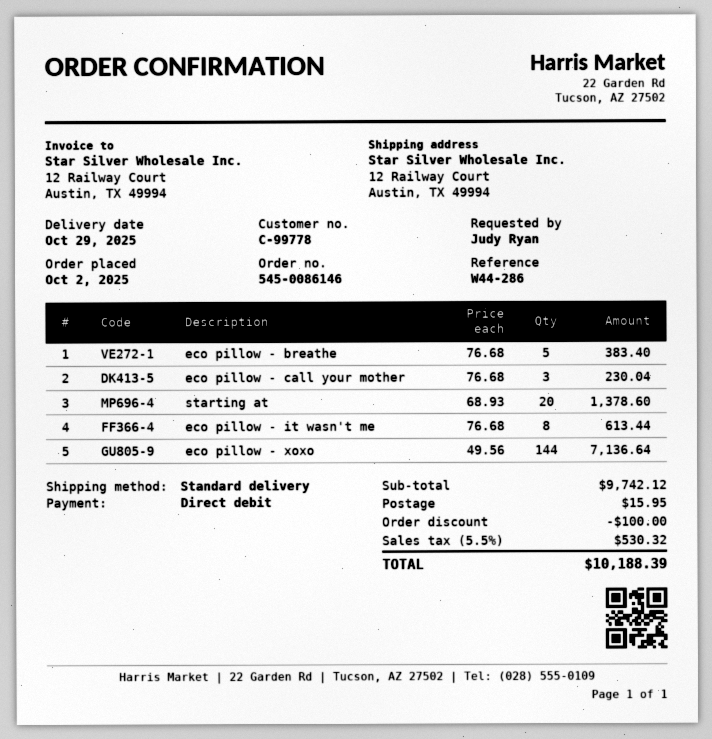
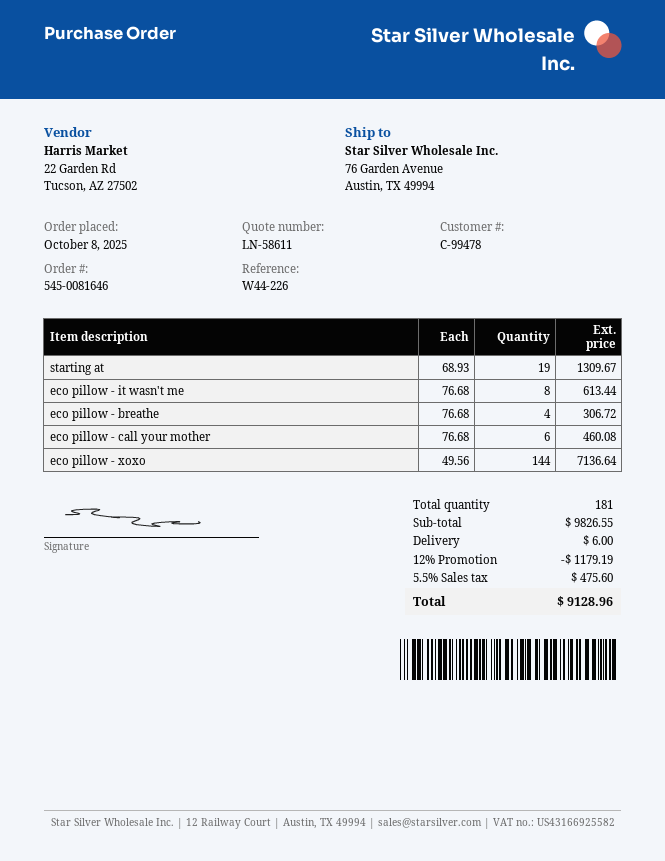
order number: 545-0086146 -> 545-0081646
order date: 2025-10-02 -> 2025-10-08
customer number: C-99778 -> C-99478
reference: W44-286 -> W44-226
ship to: 12 Railway Court, Austin, TX 49994 -> 76 Garden Avenue, Austin, TX 49994
eco pillow - breathe: 5 x 76.68 = 383.40 -> 4 x 76.68 = 306.72
eco pillow - call your mother: 3 x 76.68 = 230.04 -> 6 x 76.68 = 460.08
starting at: 20 x 68.93 = 1378.60 -> 19 x 68.93 = 1309.67
subtotal: 9742.12 -> 9826.55
discount: 100.00 -> 1179.19
shipping: 15.95 -> 6.00
tax: 5.5% = 530.32 -> 5.5% = 475.60
total: 10188.39 -> 9128.96

